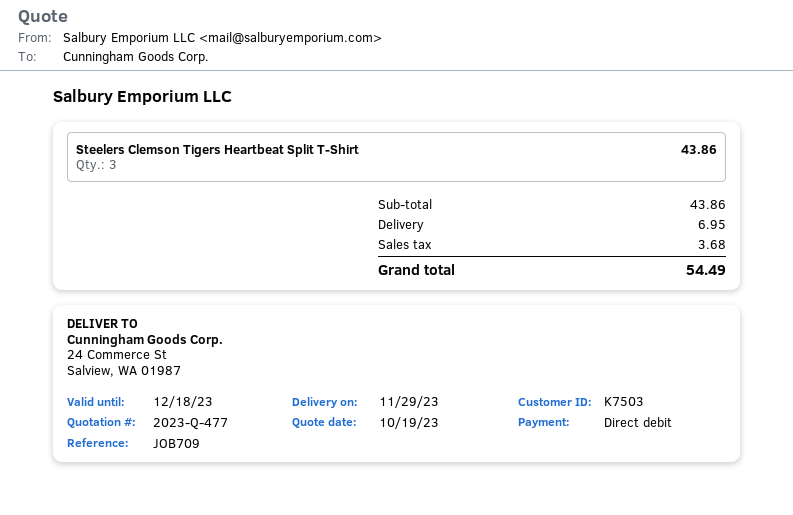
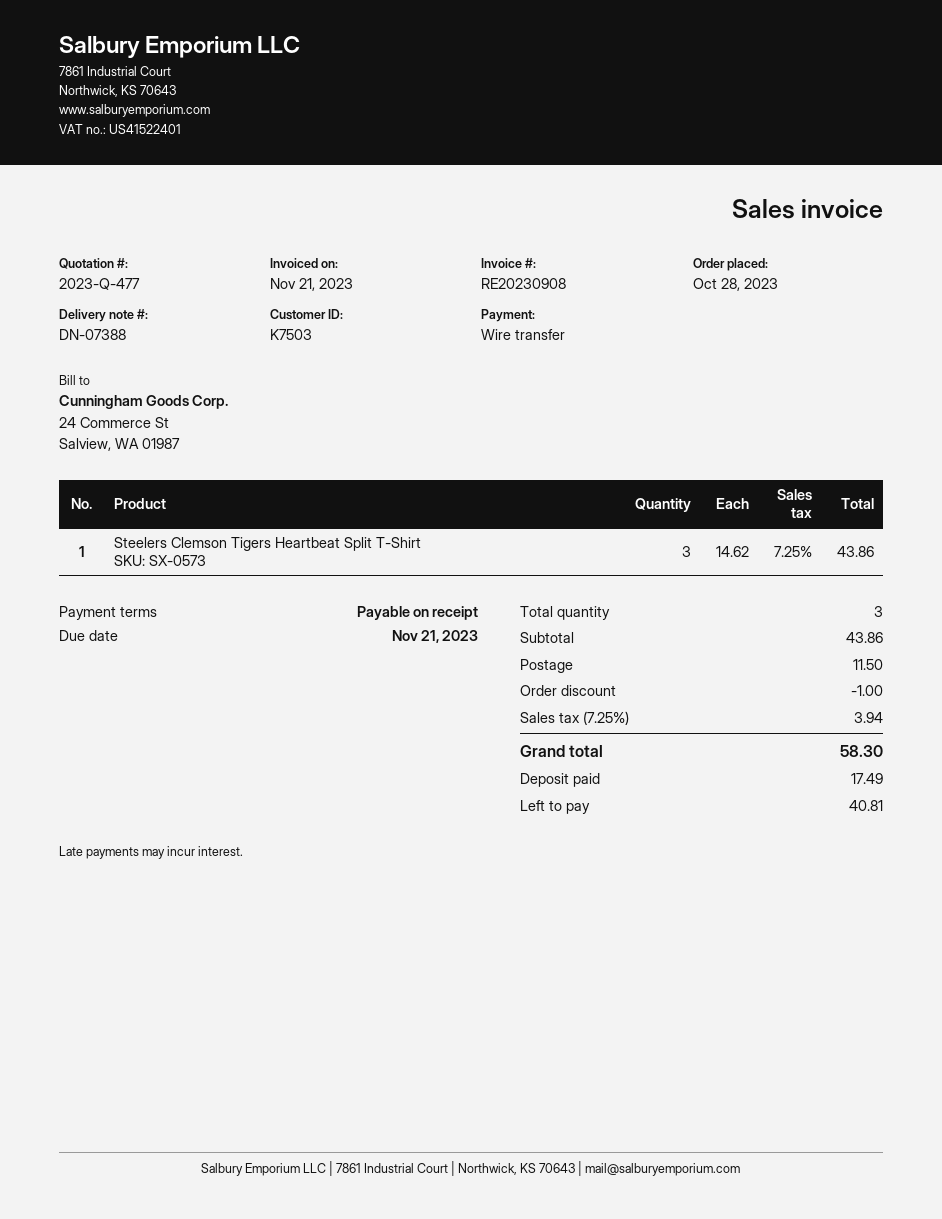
payment method: direct debit -> bank transfer
discount: none -> 1.00
shipping: 6.95 -> 11.50
tax: 3.68 -> 3.94
total: 54.49 -> 58.30

